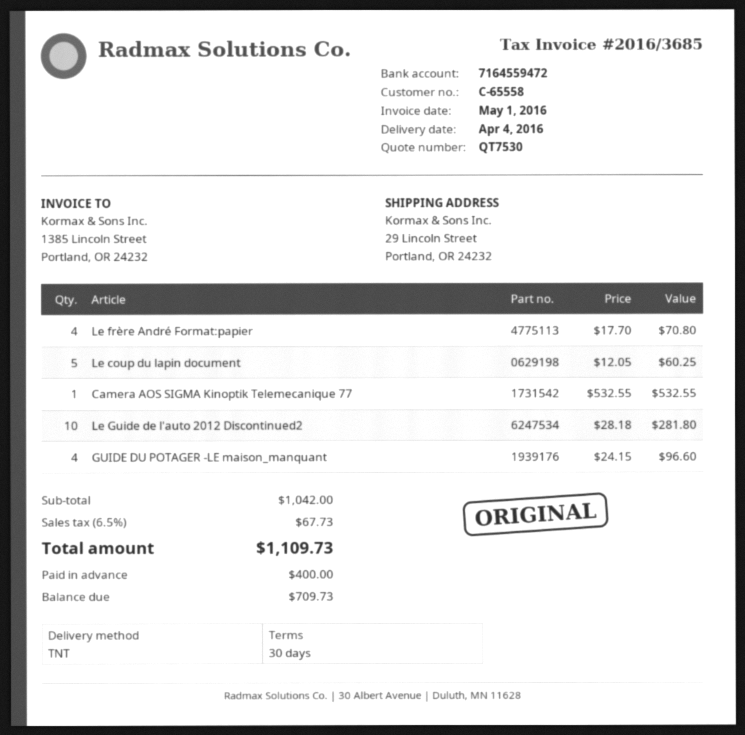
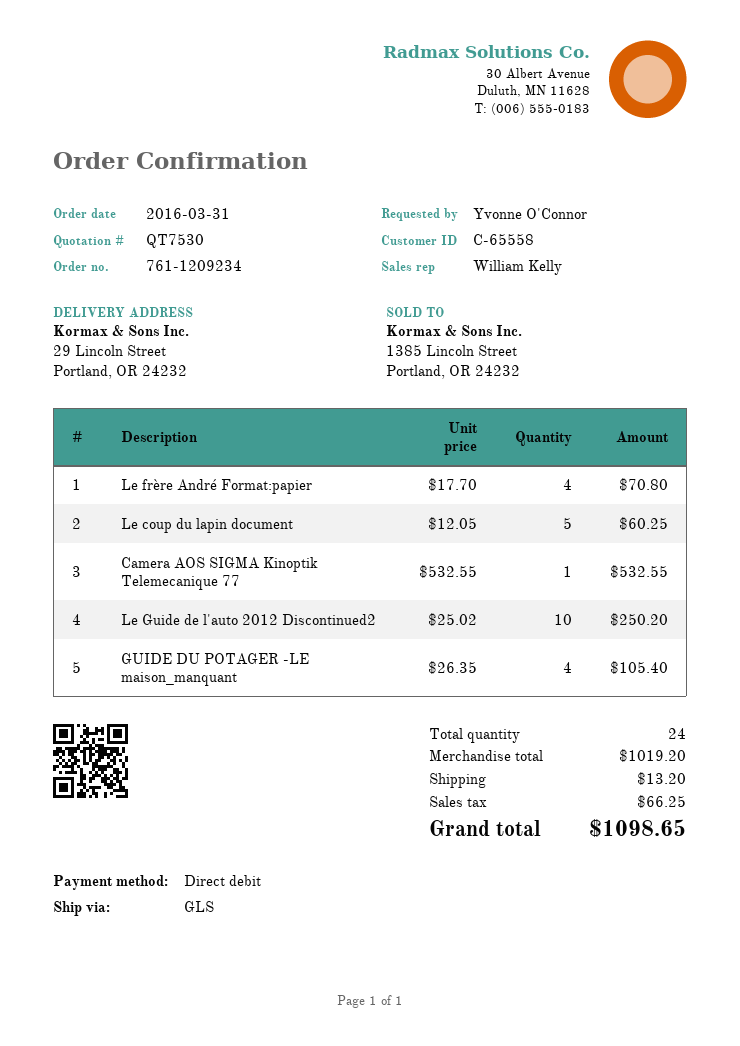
shipping method: TNT -> GLS
Le Guide de l'auto 2012 Discontinued2: 10 x 28.18 = 281.80 -> 10 x 25.02 = 250.20
GUIDE DU POTAGER -LE maison_manquant: 4 x 24.15 = 96.60 -> 4 x 26.35 = 105.40
subtotal: 1042.00 -> 1019.20
shipping: none -> 13.20
tax: 67.73 -> 66.25
total: 1109.73 -> 1098.65

